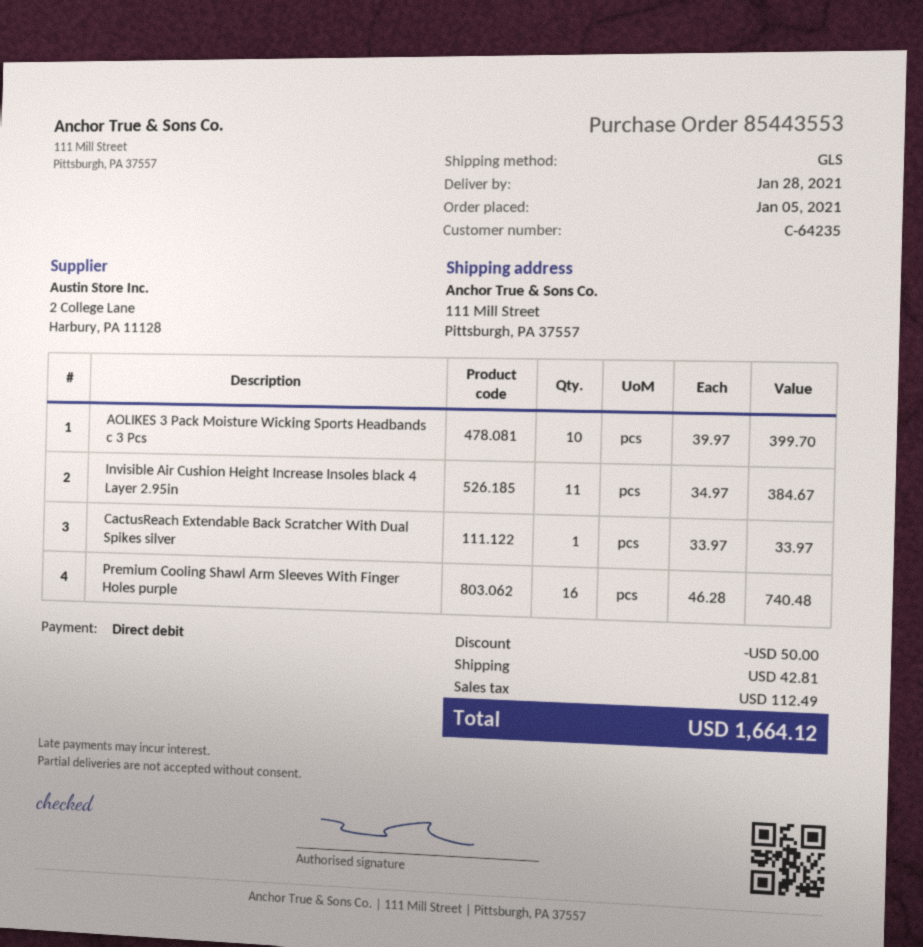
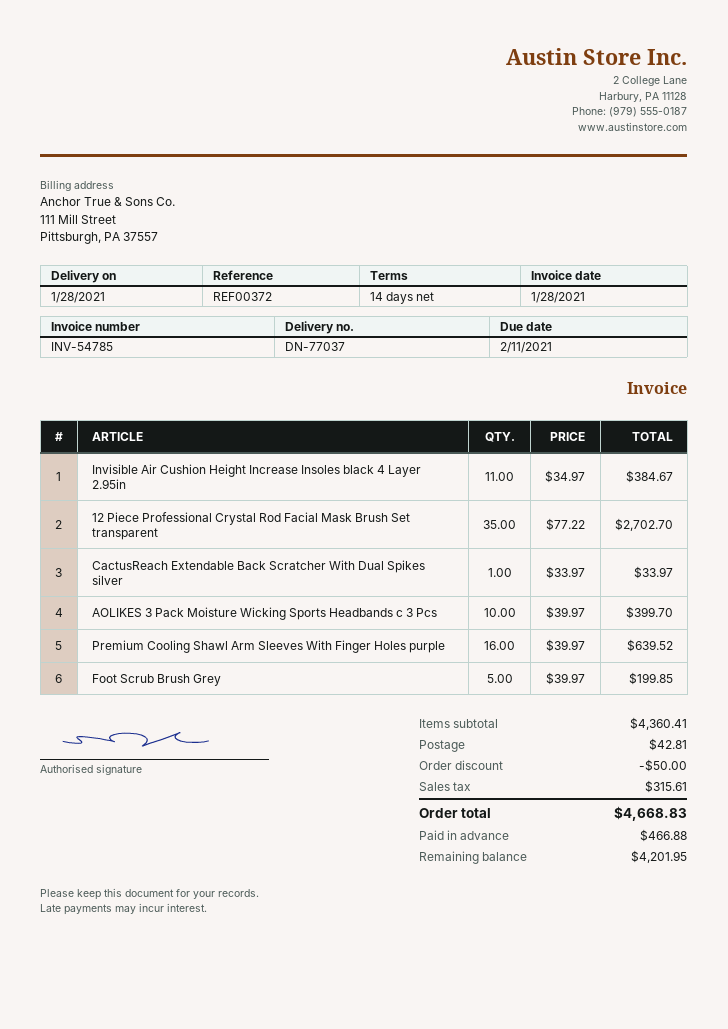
Premium Cooling Shawl Arm Sleeves With Finger Holes purple: 16 x 46.28 = 740.48 -> 16 x 39.97 = 639.52
12 Piece Professional Crystal Rod Facial Mask Brush Set transparent: none -> 35 x 77.22 = 2702.70
Foot Scrub Brush Grey: none -> 5 x 39.97 = 199.85
tax: 112.49 -> 315.61
total: 1664.12 -> 4668.83

